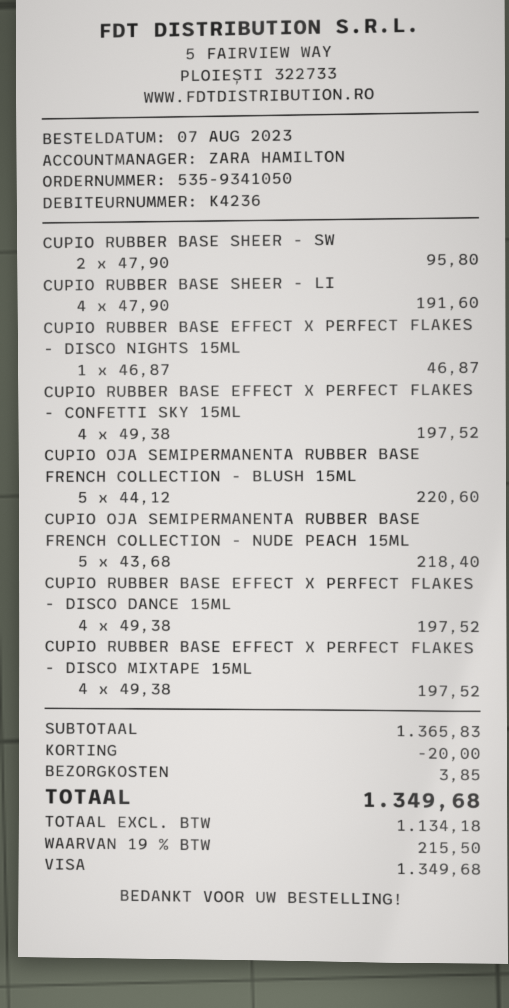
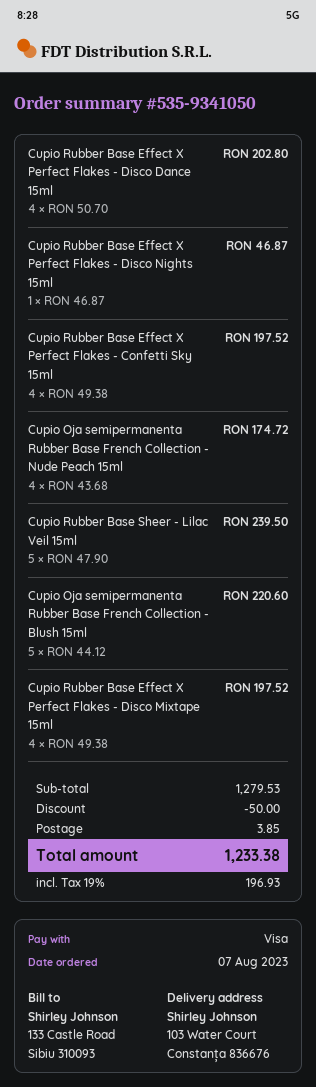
CUPIO RUBBER BASE SHEER - SW: 2 x 47.90 = 95.80 -> none
CUPIO RUBBER BASE SHEER - LI: 4 x 47.90 = 191.60 -> 5 x 47.90 = 239.50
CUPIO OJA SEMIPERMANENTA RUBBER BASE FRENCH COLLECTION - NUDE PEACH 15ML: 5 x 43.68 = 218.40 -> 4 x 43.68 = 174.72
CUPIO RUBBER BASE EFFECT X PERFECT FLAKES - DISCO DANCE 15ML: 4 x 49.38 = 197.52 -> 4 x 50.70 = 202.80
subtotal: 1365.83 -> 1279.53
discount: 20.00 -> 50.00
tax: 19% = 215.50 -> 19% = 196.93
total: 1349.68 -> 1233.38

